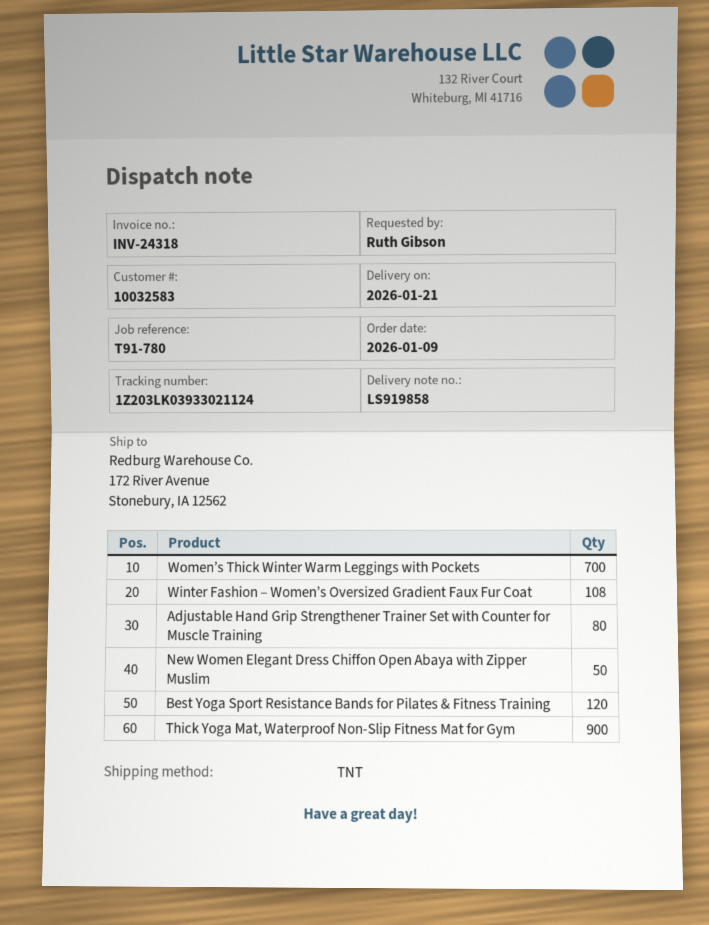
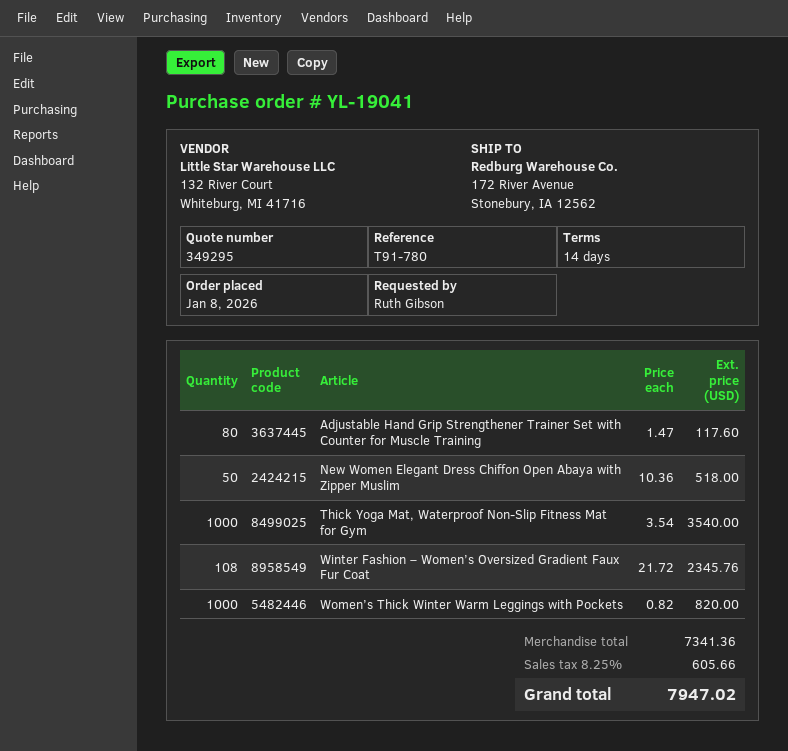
order date: 2026-01-09 -> 2026-01-08
Women’s Thick Winter Warm Leggings with Pockets: 700 -> 1000
Best Yoga Sport Resistance Bands for Pilates & Fitness Training: 120 -> none
Thick Yoga Mat, Waterproof Non-Slip Fitness Mat for Gym: 900 -> 1000

